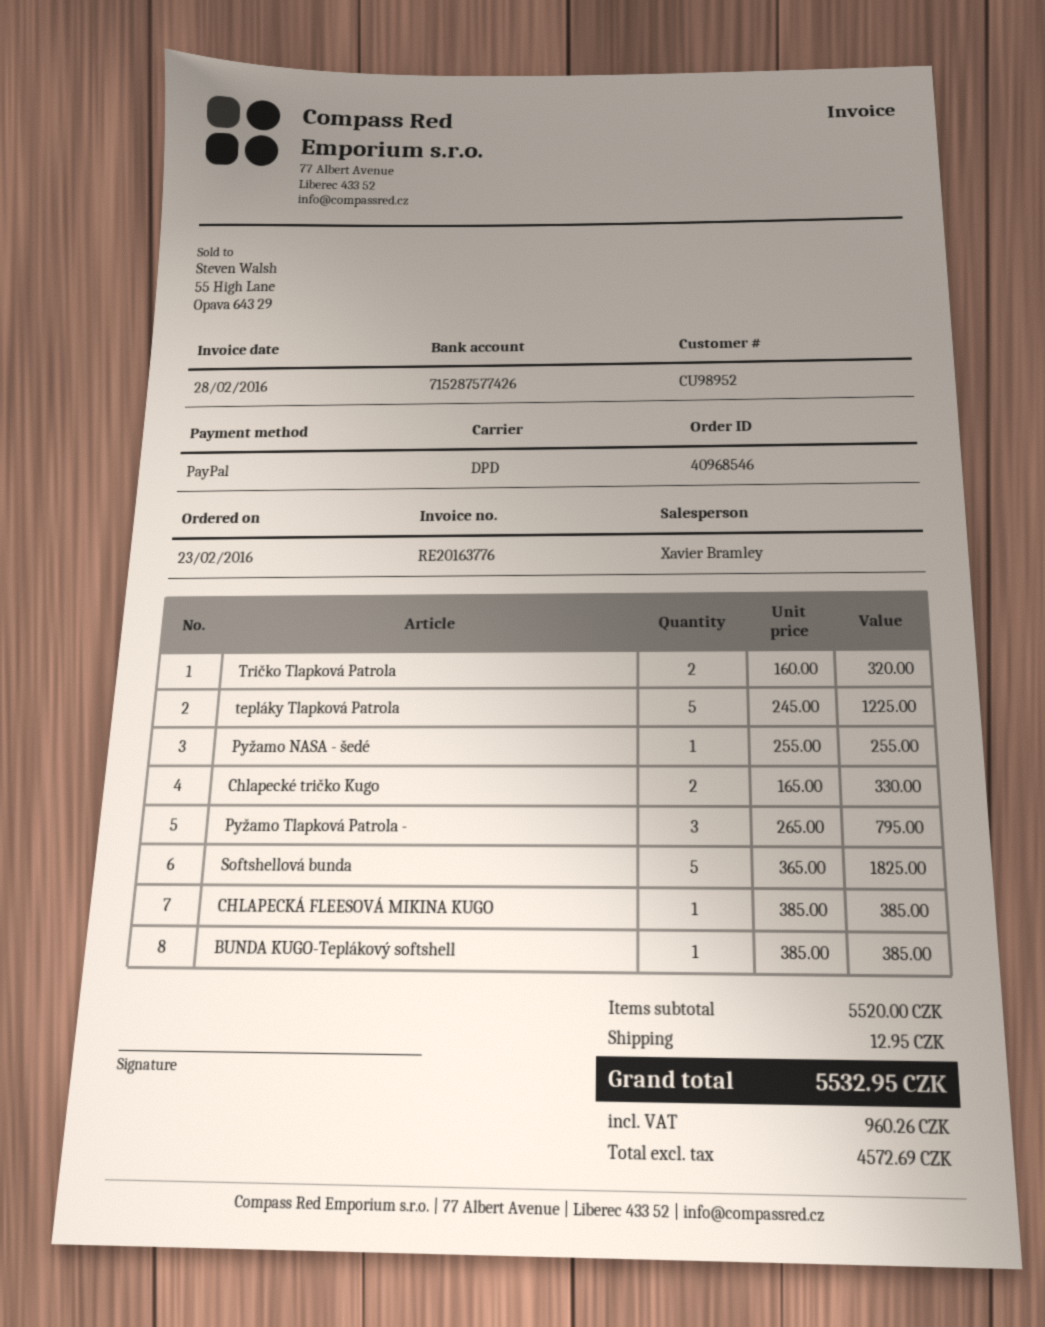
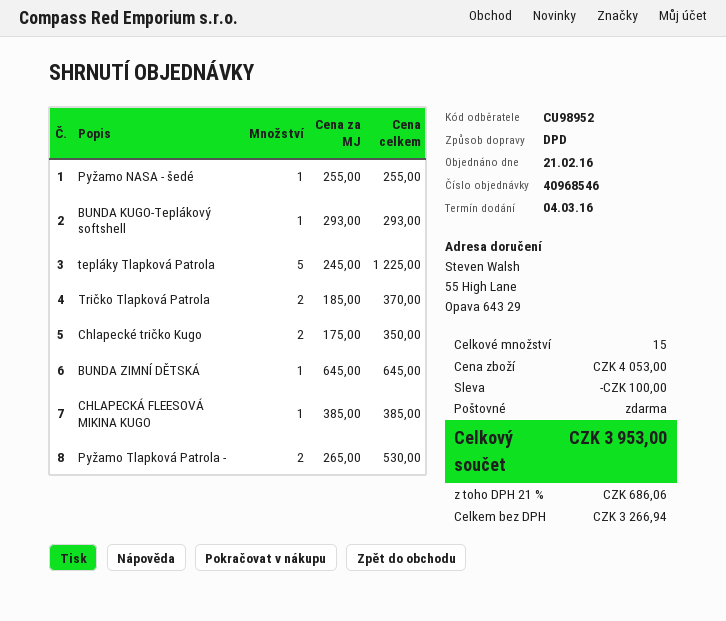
order date: 2016-02-23 -> 2016-02-21
Tričko Tlapková Patrola: 2 x 160.00 = 320.00 -> 2 x 185.00 = 370.00
Chlapecké tričko Kugo: 2 x 165.00 = 330.00 -> 2 x 175.00 = 350.00
Pyžamo Tlapková Patrola -: 3 x 265.00 = 795.00 -> 2 x 265.00 = 530.00
Softshellová bunda: 5 x 365.00 = 1825.00 -> none
BUNDA KUGO-Teplákový softshell: 1 x 385.00 = 385.00 -> 1 x 293.00 = 293.00
BUNDA ZIMNÍ DĚTSKÁ: none -> 1 x 645.00 = 645.00
subtotal: 5520.00 -> 4053.00
discount: none -> 100.00
shipping: 12.95 -> 0.00
net: 4572.69 -> 3266.94
tax: 960.26 -> 686.06
total: 5532.95 -> 3953.00

